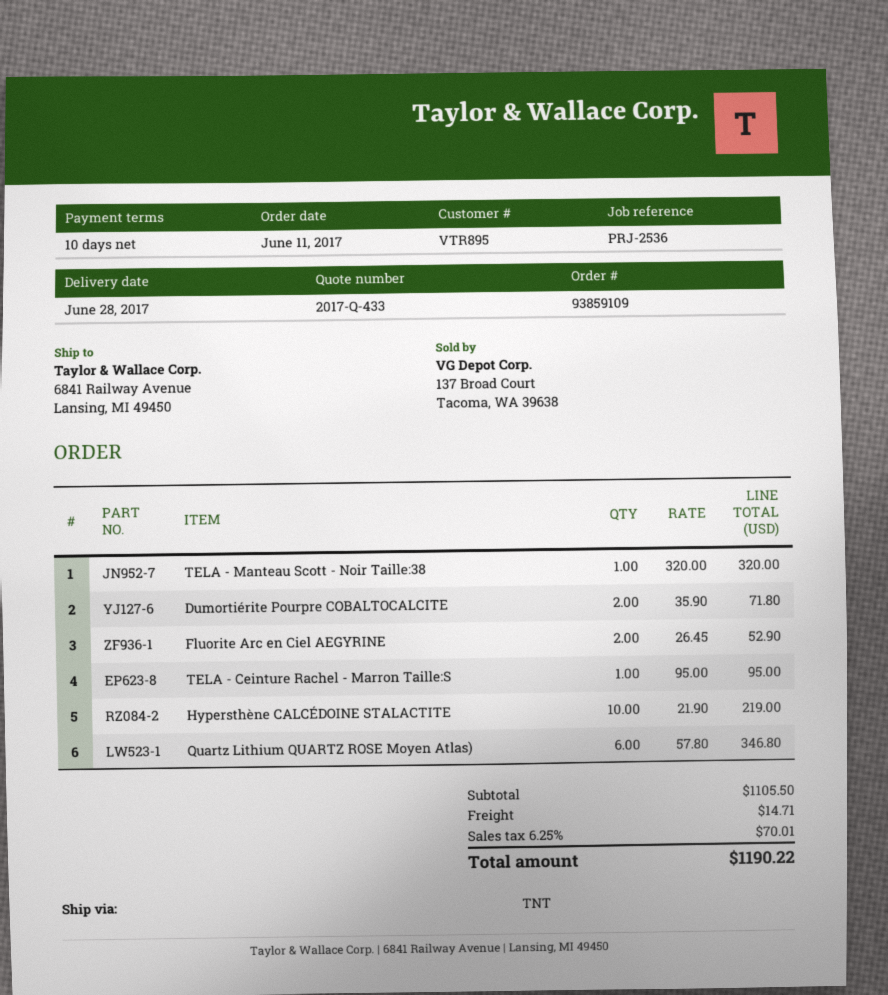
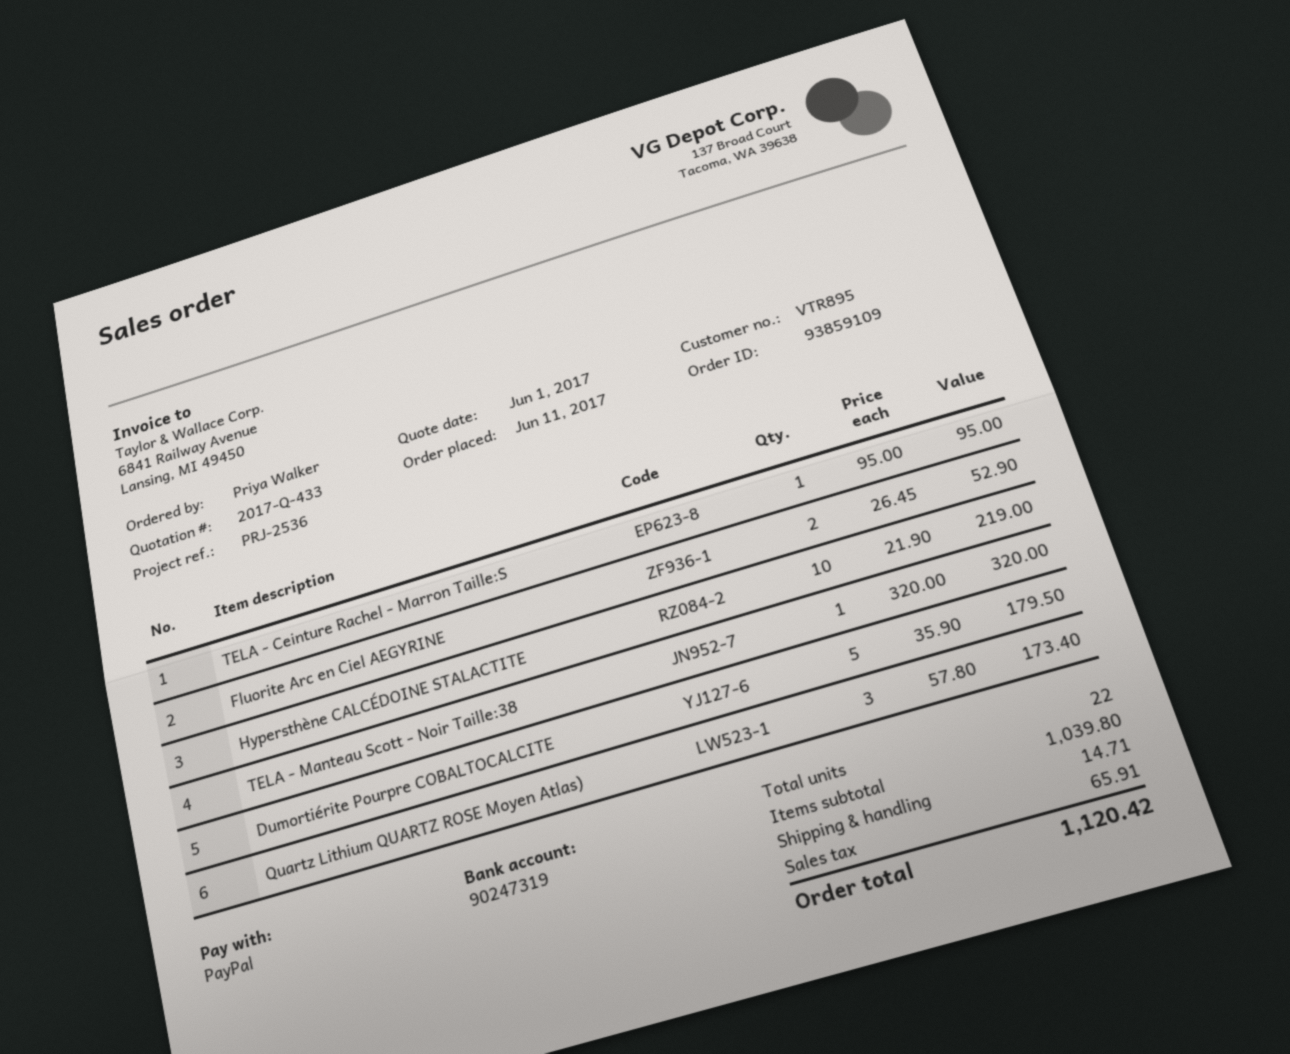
Dumortiérite Pourpre COBALTOCALCITE: 2 x 35.90 = 71.80 -> 5 x 35.90 = 179.50
Quartz Lithium QUARTZ ROSE Moyen Atlas): 6 x 57.80 = 346.80 -> 3 x 57.80 = 173.40
subtotal: 1105.50 -> 1039.80
tax: 70.01 -> 65.91
total: 1190.22 -> 1120.42

